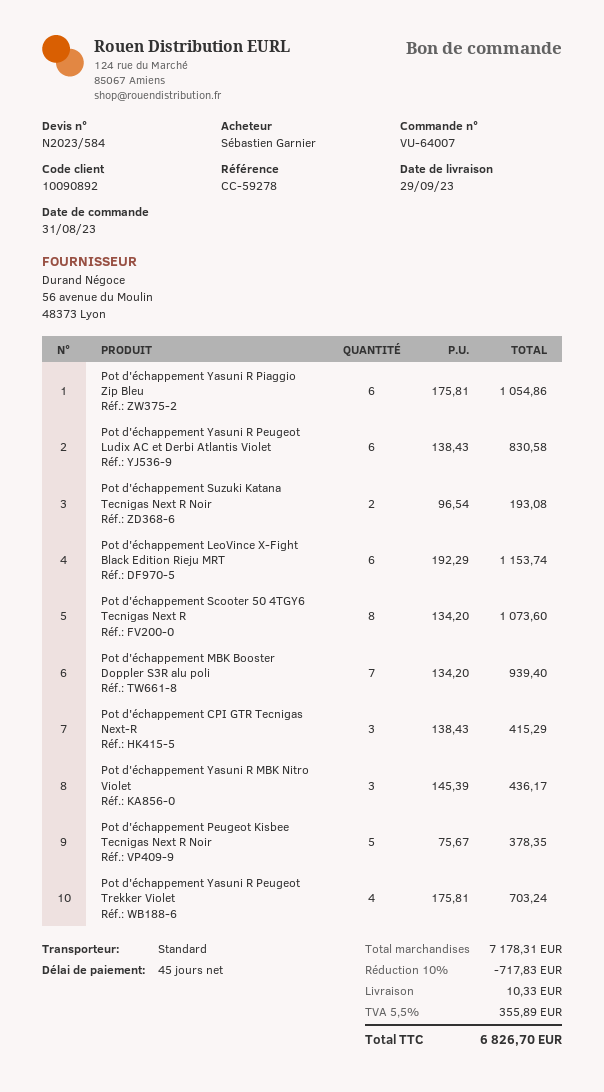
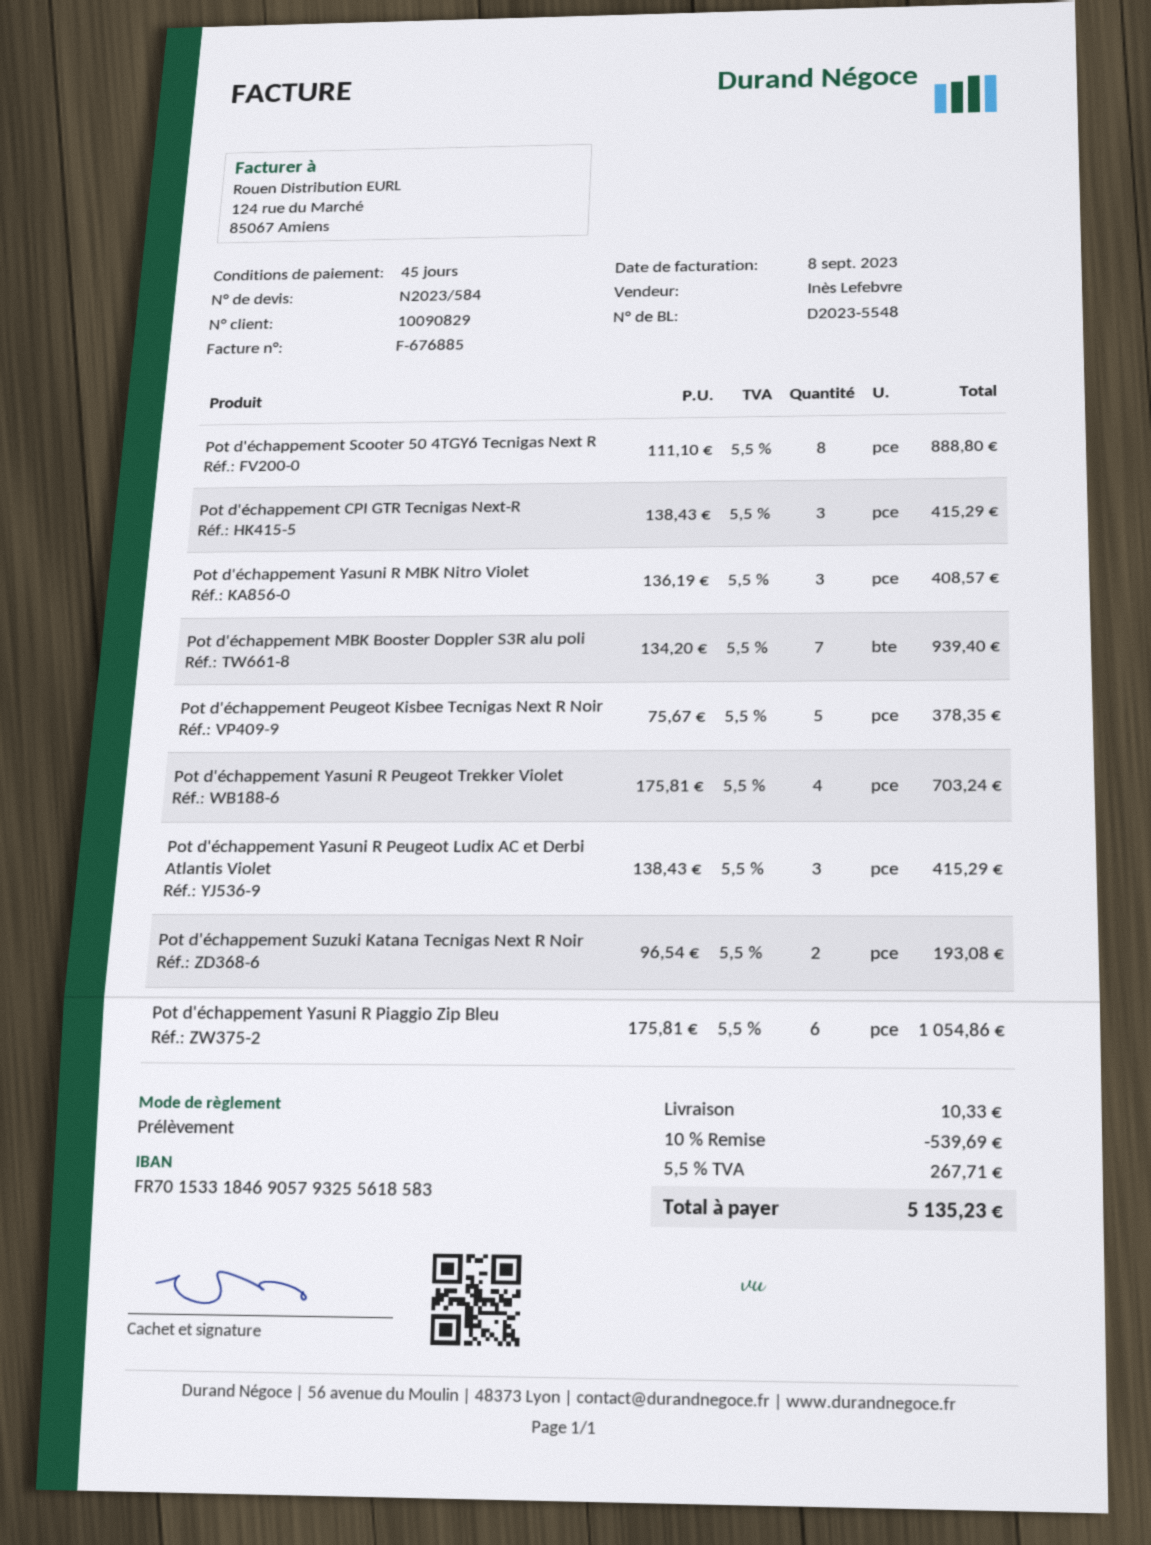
customer number: 10090892 -> 10090829
Pot d'échappement Yasuni R Peugeot Ludix AC et Derbi Atlantis Violet: 6 x 138.43 = 830.58 -> 3 x 138.43 = 415.29
Pot d'échappement LeoVince X-Fight Black Edition Rieju MRT: 6 x 192.29 = 1153.74 -> none
Pot d'échappement Scooter 50 4TGY6 Tecnigas Next R: 8 x 134.20 = 1073.60 -> 8 x 111.10 = 888.80
Pot d'échappement Yasuni R MBK Nitro Violet: 3 x 145.39 = 436.17 -> 3 x 136.19 = 408.57
discount: 10% = 717.83 -> 10% = 539.69
tax: 5.5% = 355.89 -> 5.5% = 267.71
total: 6826.70 -> 5135.23

